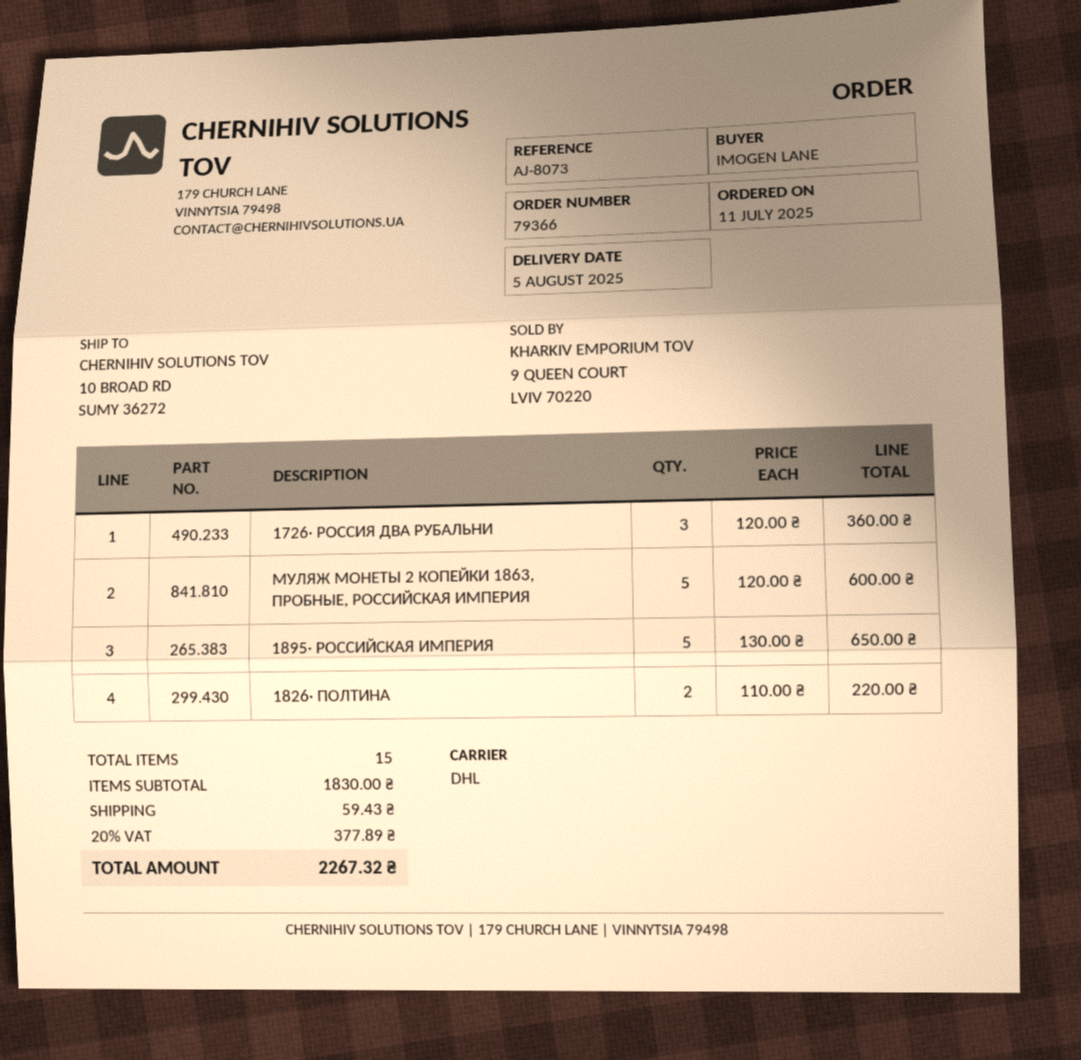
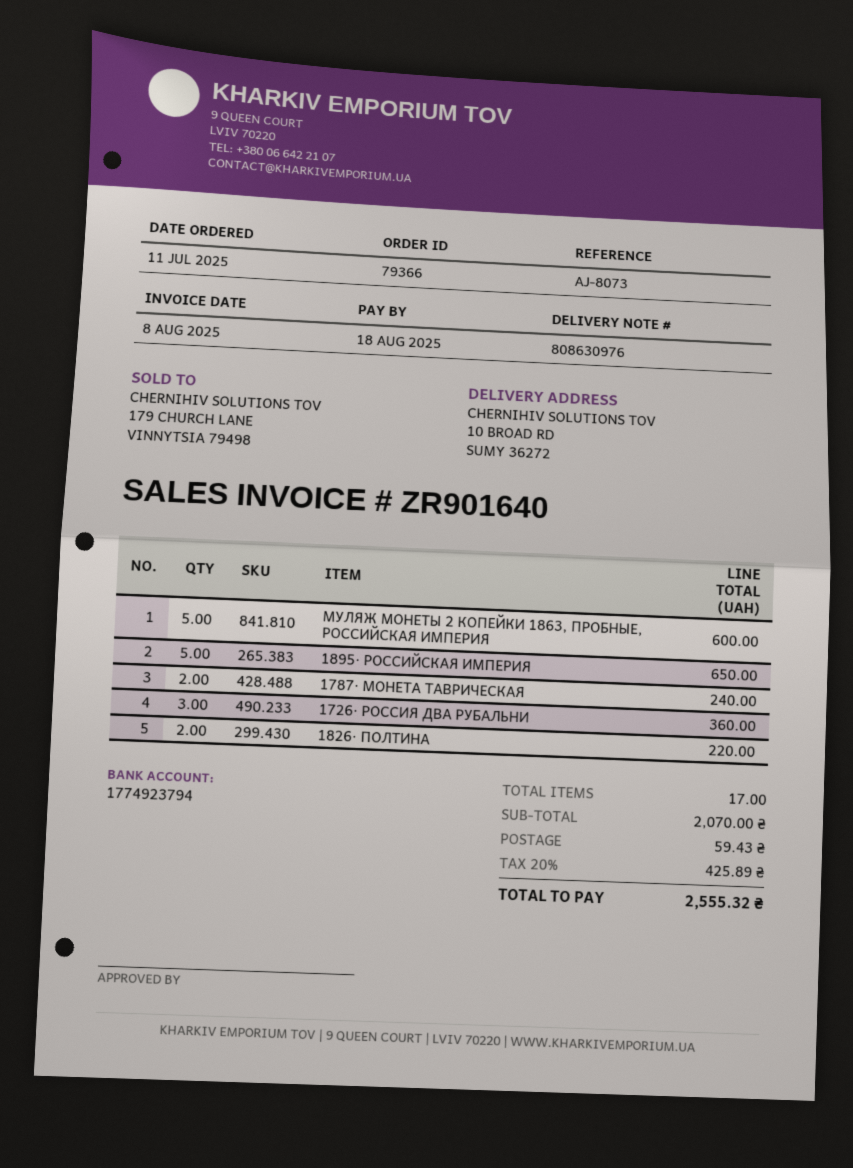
1787· МОНЕТА ТАВРИЧЕСКАЯ: none -> 2 for 240.00
total quantity: 15 -> 17
subtotal: 1830.00 -> 2070.00
tax: 20% = 377.89 -> 20% = 425.89
total: 2267.32 -> 2555.32

